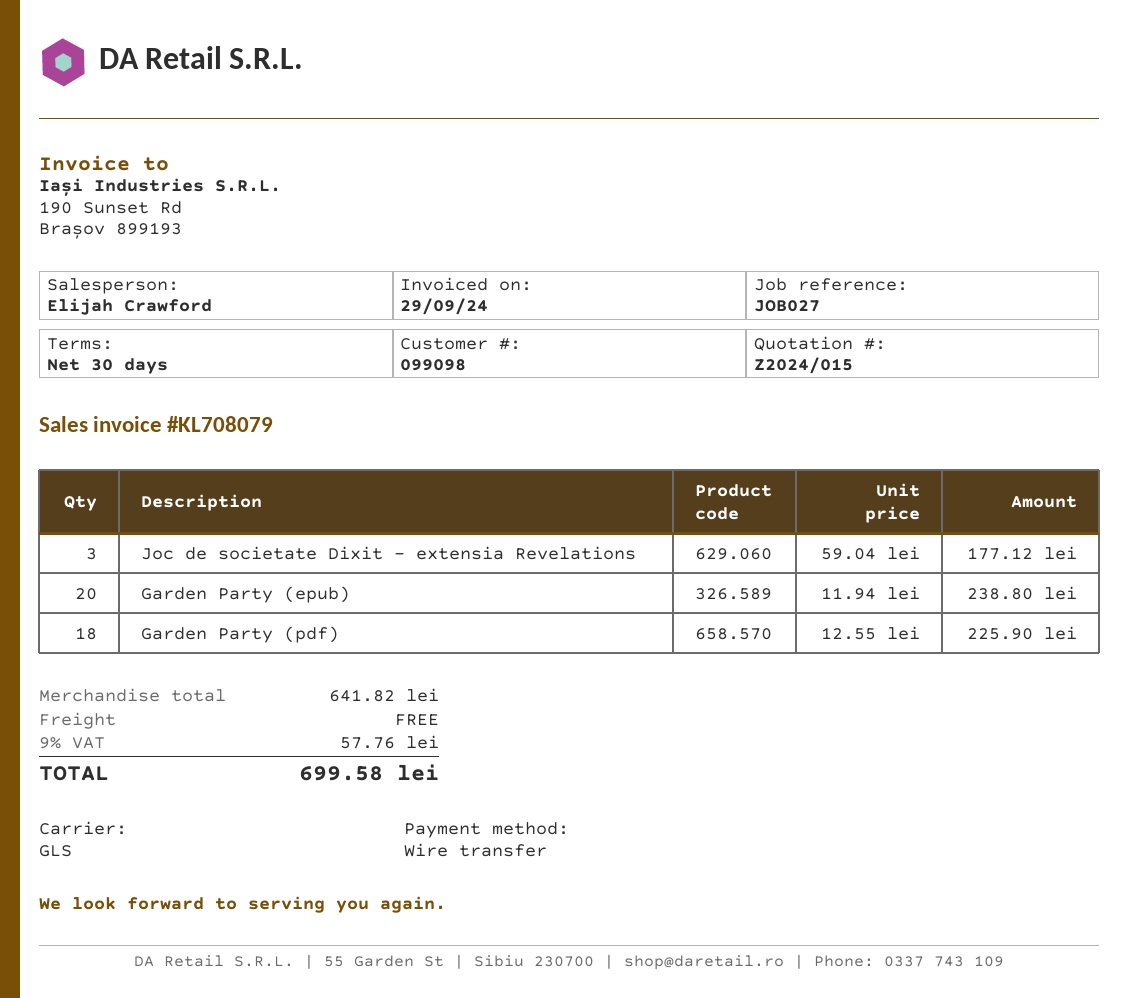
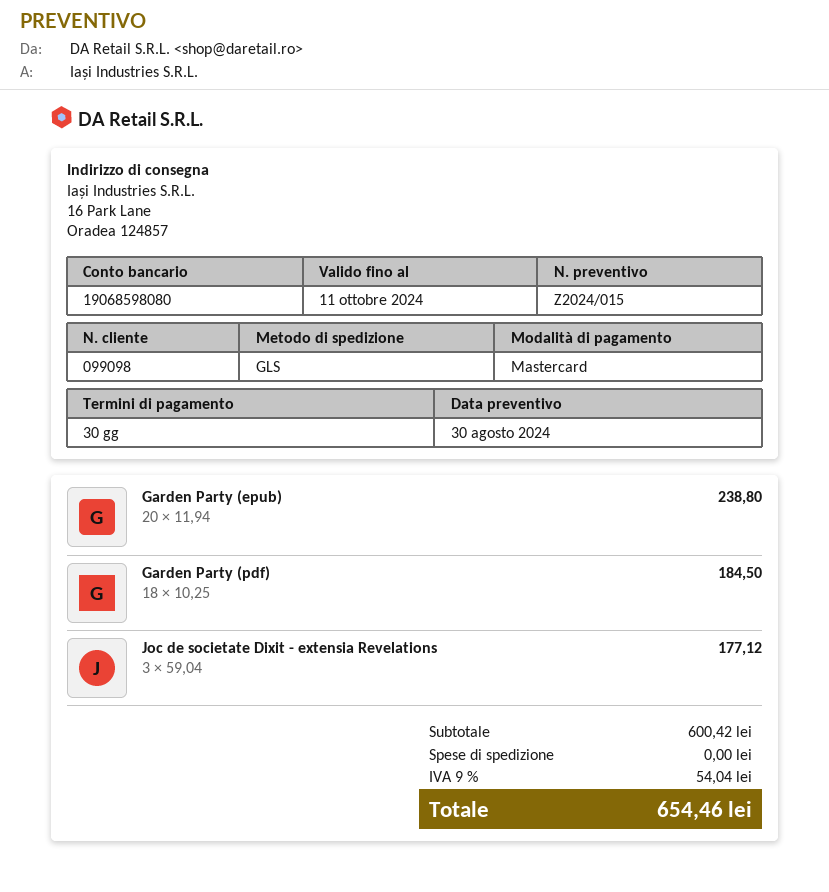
payment method: bank transfer -> Mastercard
Garden Party (pdf): 18 x 12.55 = 225.90 -> 18 x 10.25 = 184.50
subtotal: 641.82 -> 600.42
tax: 9% = 57.76 -> 9% = 54.04
total: 699.58 -> 654.46

